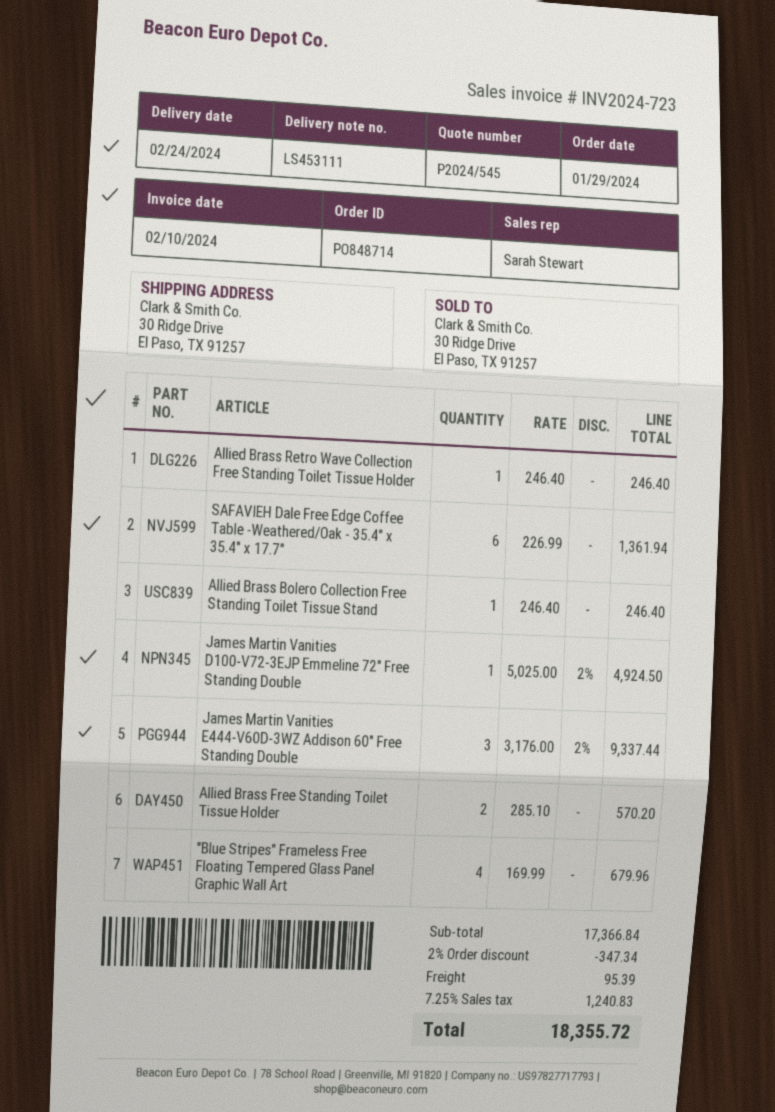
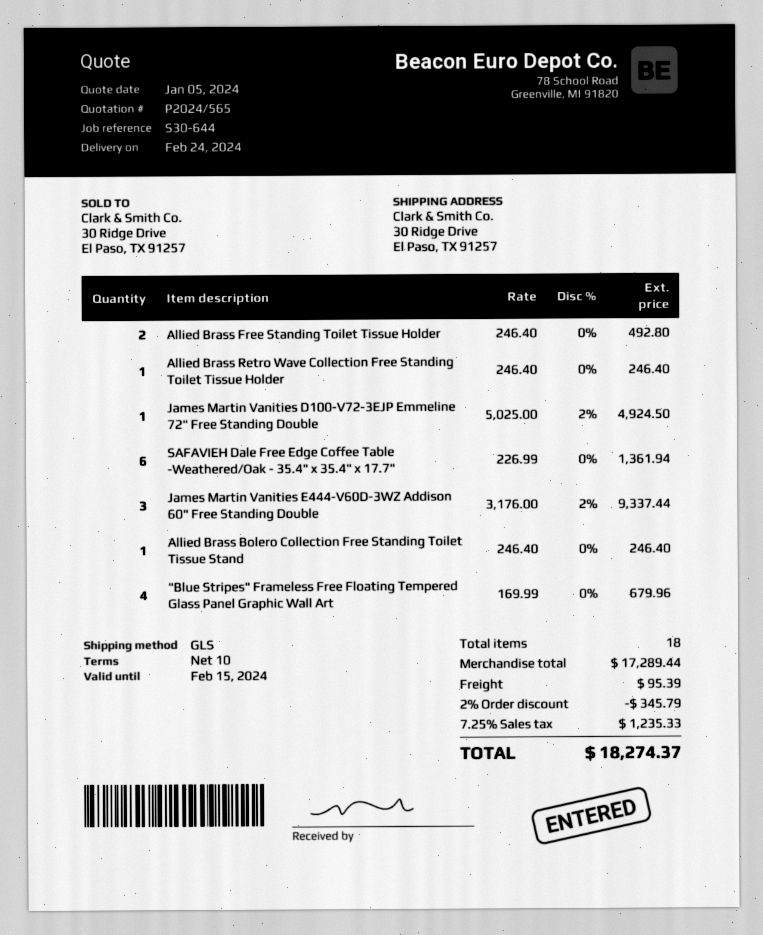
quote number: P2024/545 -> P2024/565
Allied Brass Free Standing Toilet Tissue Holder: 2 x 285.10 = 570.20 -> 2 x 246.40 = 492.80
subtotal: 17366.84 -> 17289.44
discount: 2% = 347.34 -> 2% = 345.79
tax: 7.25% = 1240.83 -> 7.25% = 1235.33
total: 18355.72 -> 18274.37

